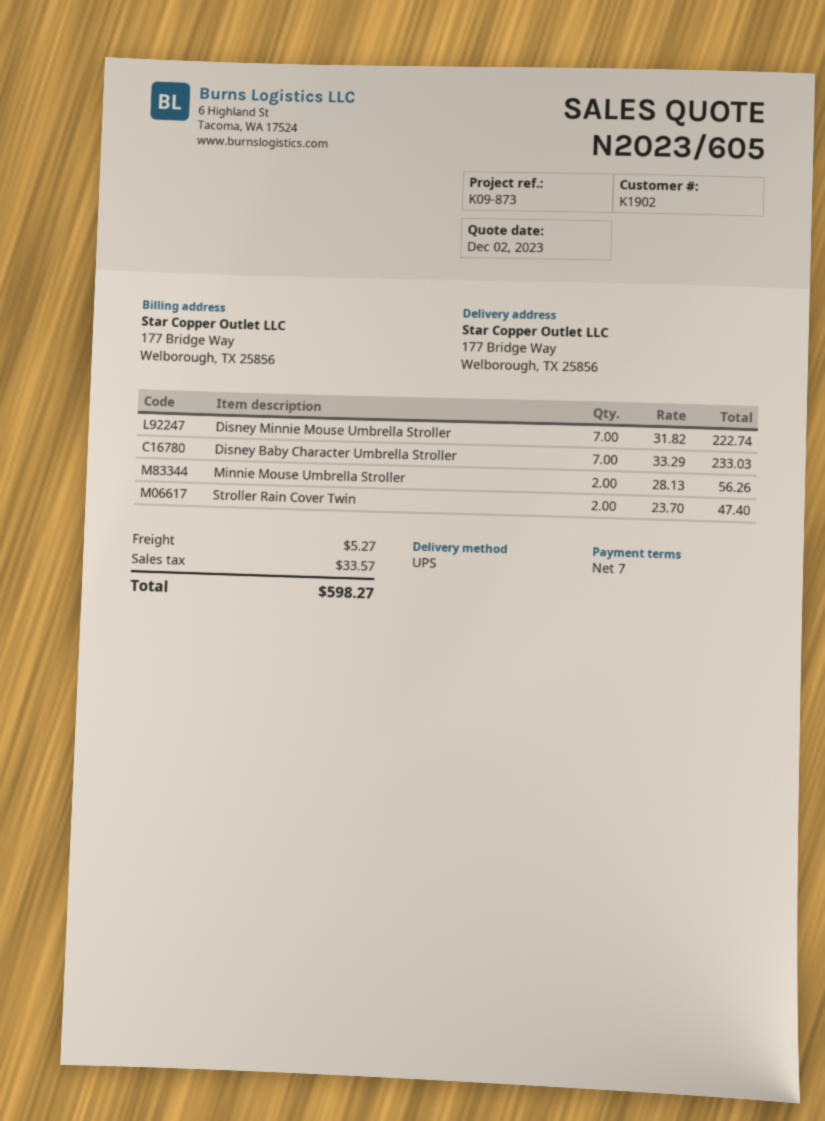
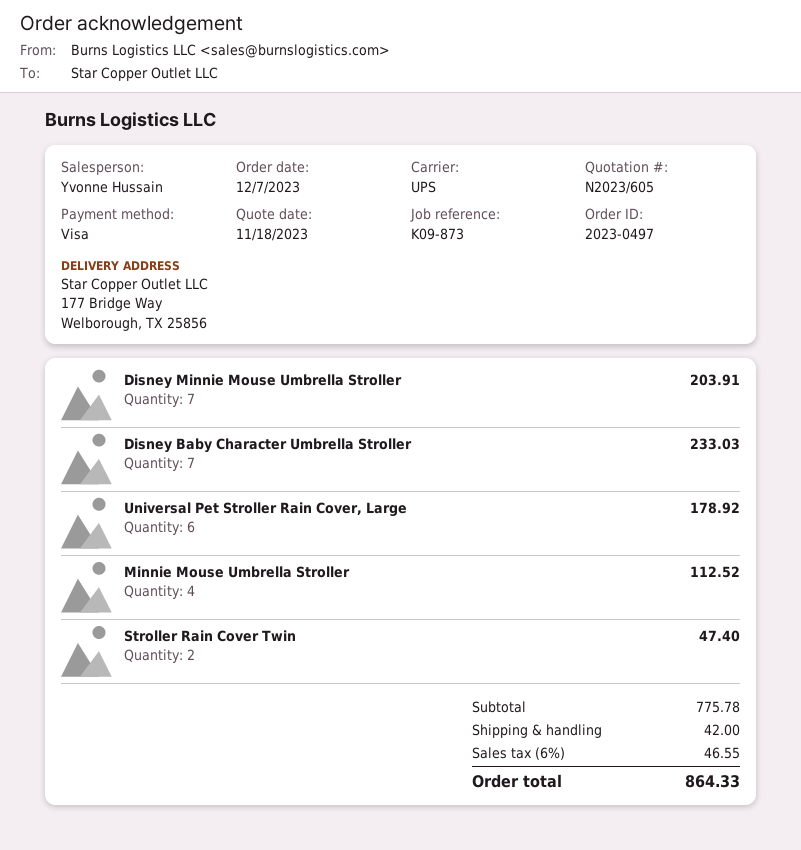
quote date: 2023-12-02 -> 2023-11-18
Disney Minnie Mouse Umbrella Stroller: 7 for 222.74 -> 7 for 203.91
Minnie Mouse Umbrella Stroller: 2 for 56.26 -> 4 for 112.52
Universal Pet Stroller Rain Cover, Large: none -> 6 for 178.92
shipping: 5.27 -> 42.00
tax: 33.57 -> 46.55
total: 598.27 -> 864.33

